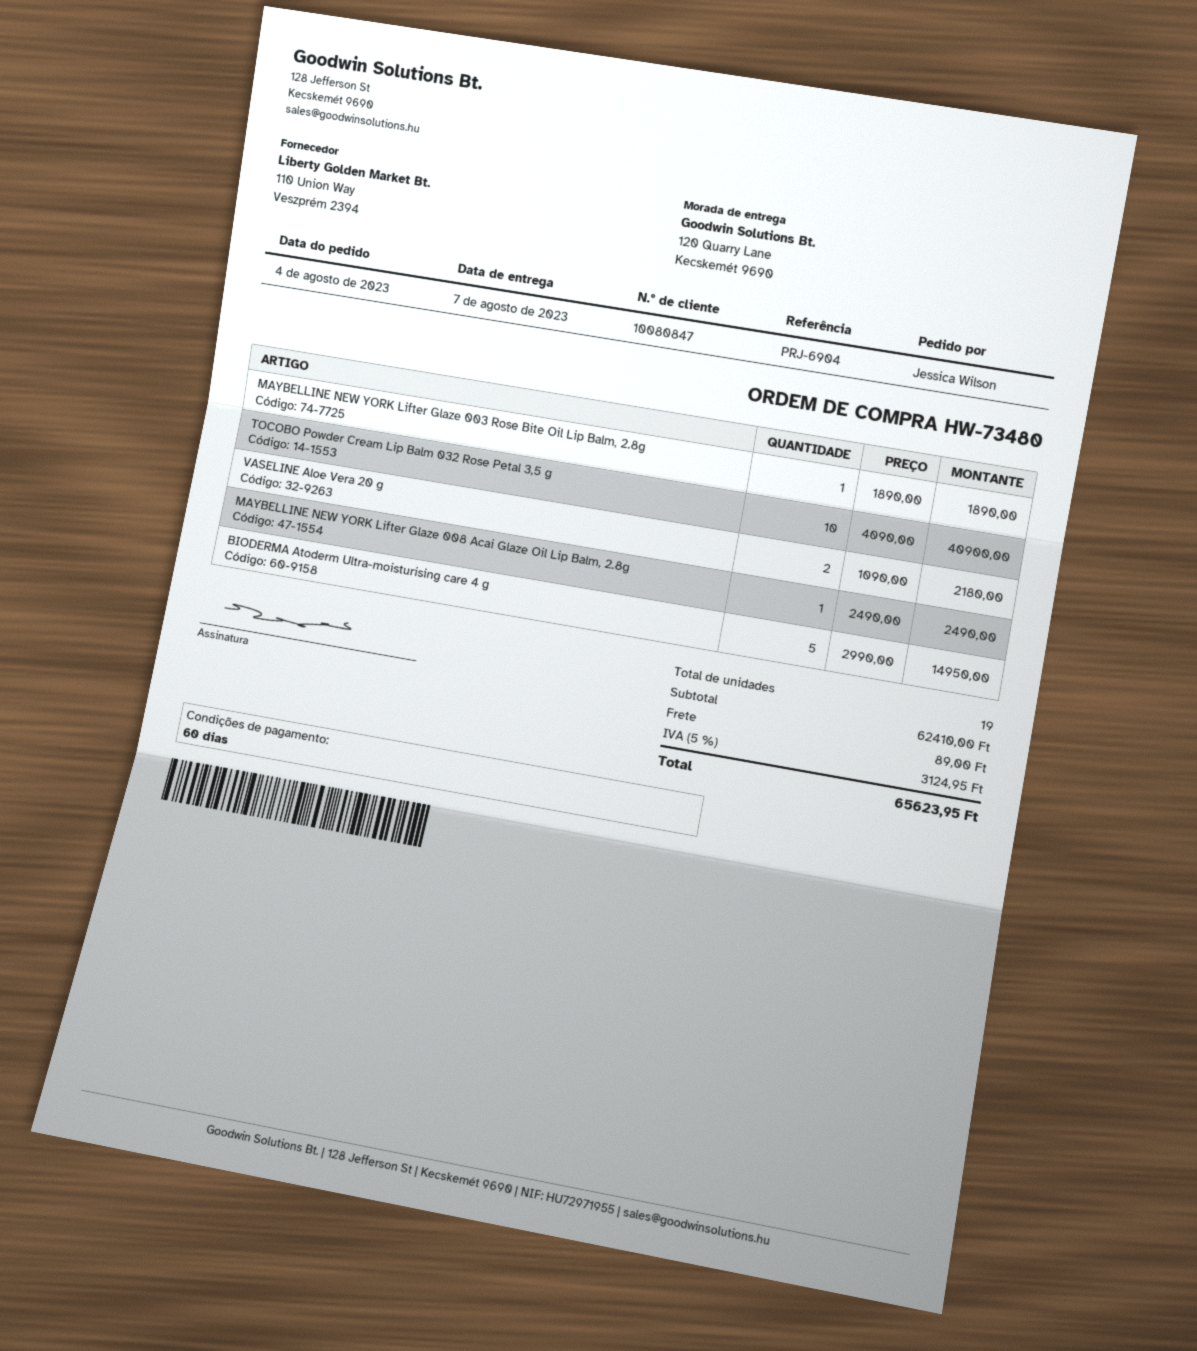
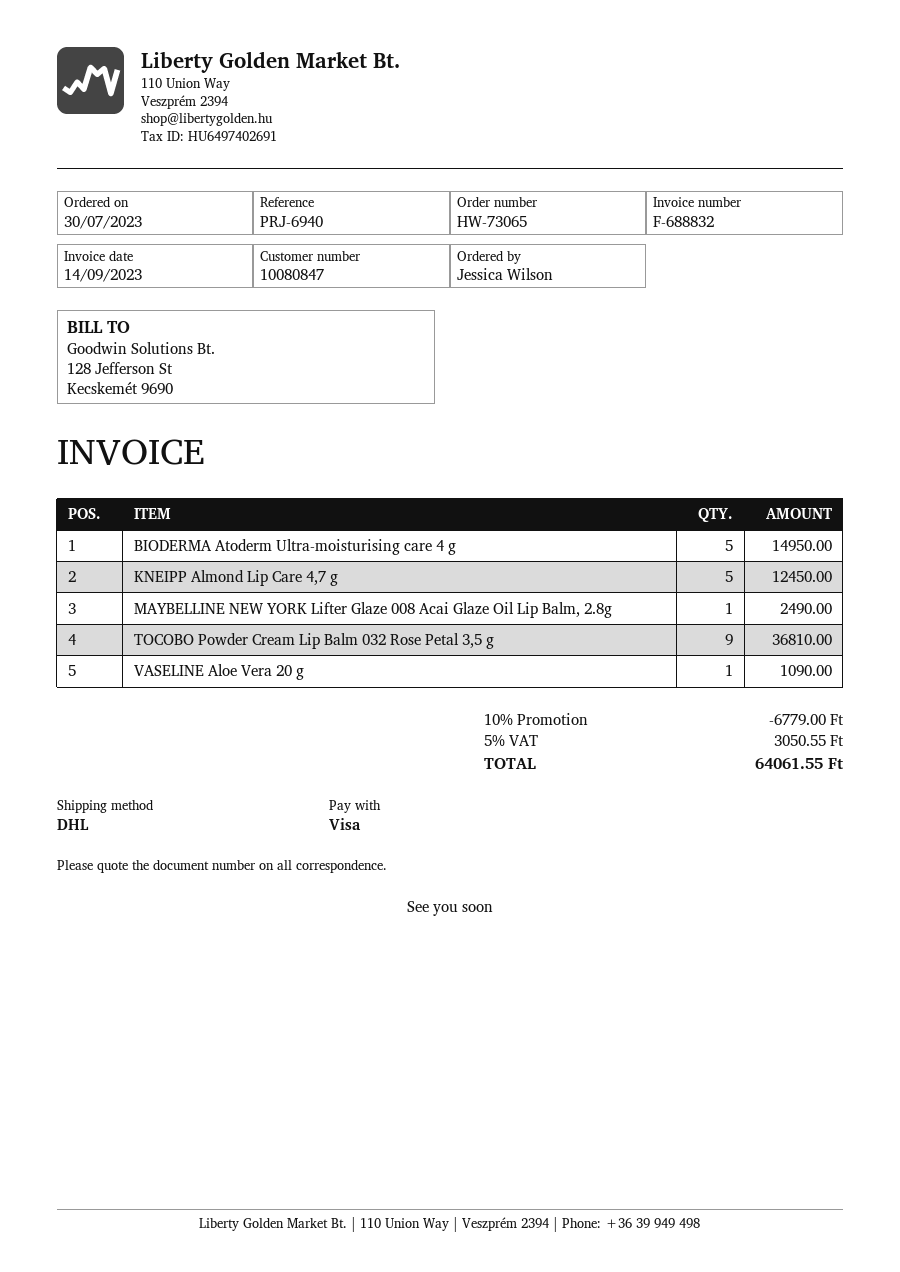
order number: HW-73480 -> HW-73065
order date: 2023-08-04 -> 2023-07-30
reference: PRJ-6904 -> PRJ-6940
MAYBELLINE NEW YORK Lifter Glaze 003 Rose Bite Oil Lip Balm, 2.8g: 1 for 1890.00 -> none
TOCOBO Powder Cream Lip Balm 032 Rose Petal 3,5 g: 10 for 40900.00 -> 9 for 36810.00
VASELINE Aloe Vera 20 g: 2 for 2180.00 -> 1 for 1090.00
KNEIPP Almond Lip Care 4,7 g: none -> 5 for 12450.00
discount: none -> 10% = 6779.00
shipping: 89.00 -> none
tax: 5% = 3124.95 -> 5% = 3050.55
total: 65623.95 -> 64061.55

